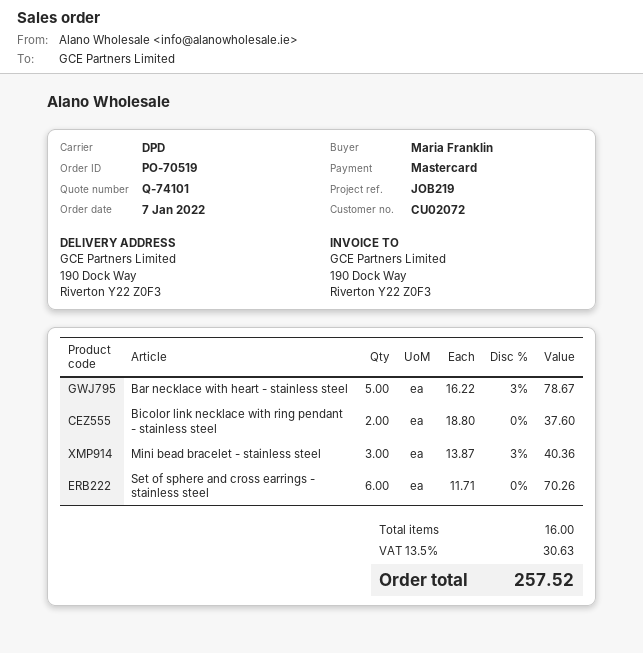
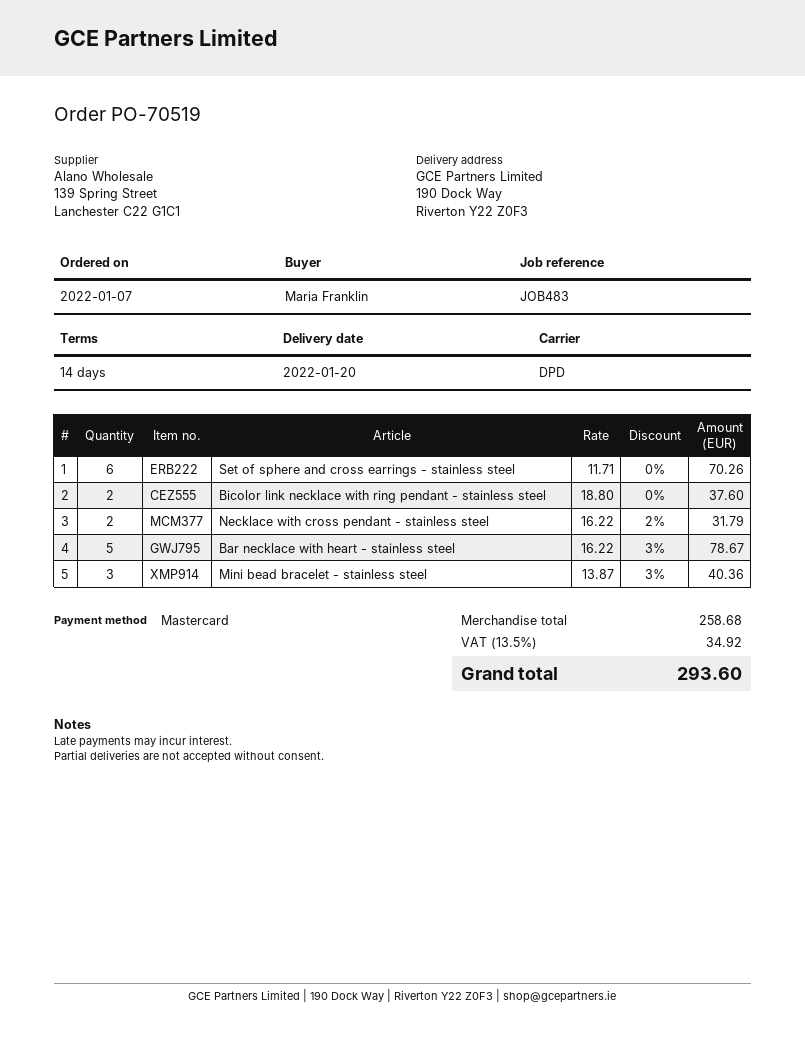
reference: JOB219 -> JOB483
Necklace with cross pendant - stainless steel: none -> 2 x 16.22 - 2% = 31.79
tax: 13.5% = 30.63 -> 13.5% = 34.92
total: 257.52 -> 293.60

